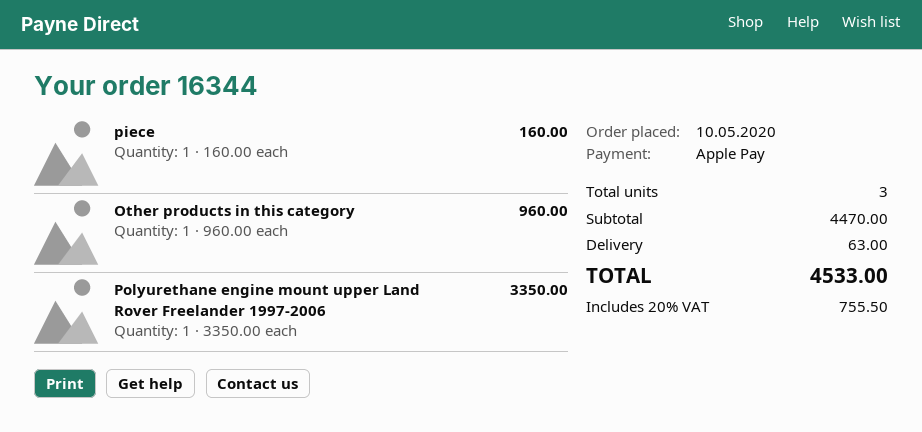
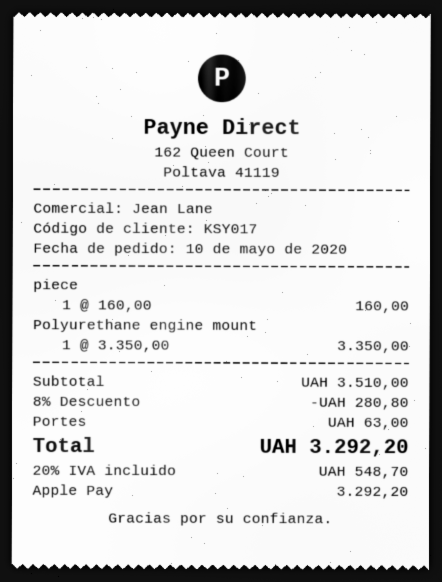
Other products in this category: 1 x 960.00 = 960.00 -> none
subtotal: 4470.00 -> 3510.00
discount: none -> 8% = 280.80
tax: 20% = 755.50 -> 20% = 548.70
total: 4533.00 -> 3292.20

